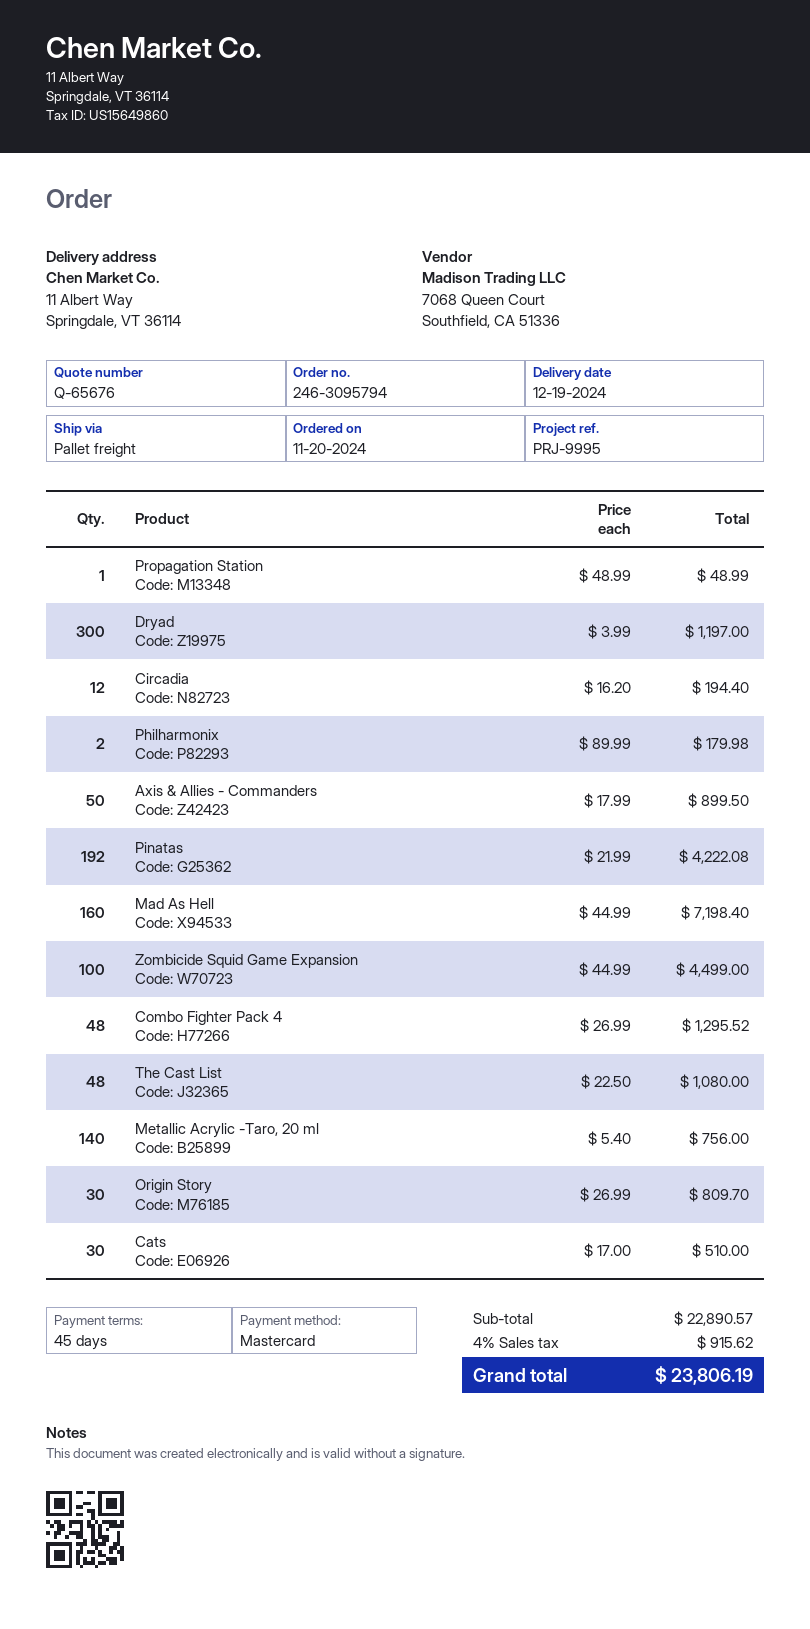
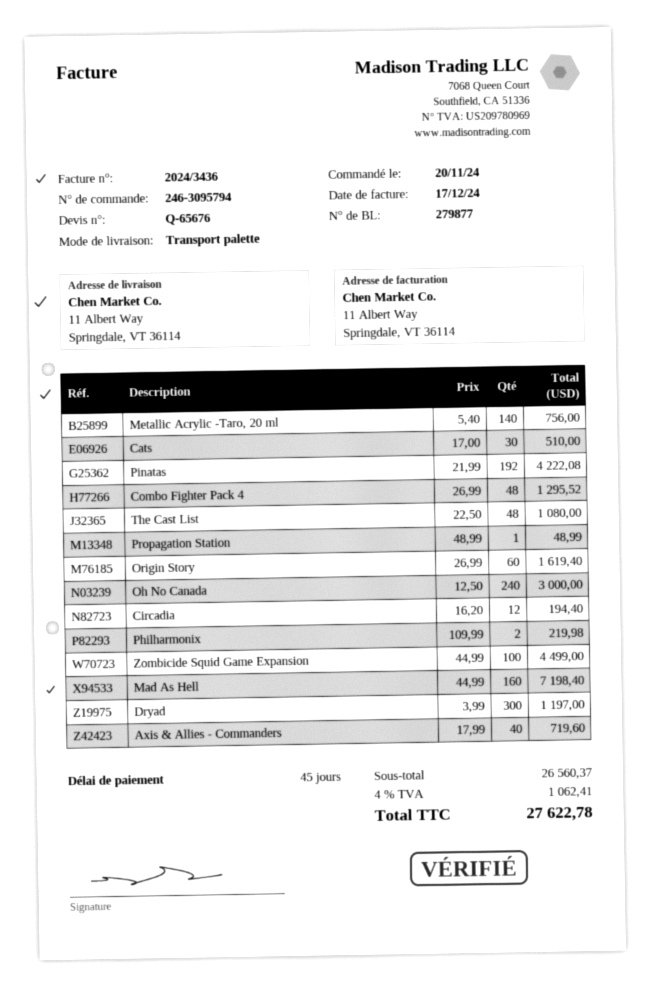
Philharmonix: 2 x 89.99 = 179.98 -> 2 x 109.99 = 219.98
Axis & Allies - Commanders: 50 x 17.99 = 899.50 -> 40 x 17.99 = 719.60
Origin Story: 30 x 26.99 = 809.70 -> 60 x 26.99 = 1619.40
Oh No Canada: none -> 240 x 12.50 = 3000.00
subtotal: 22890.57 -> 26560.37
tax: 4% = 915.62 -> 4% = 1062.41
total: 23806.19 -> 27622.78

